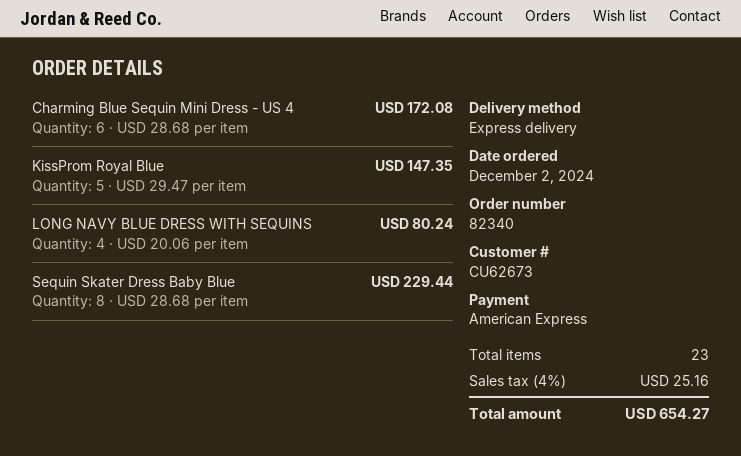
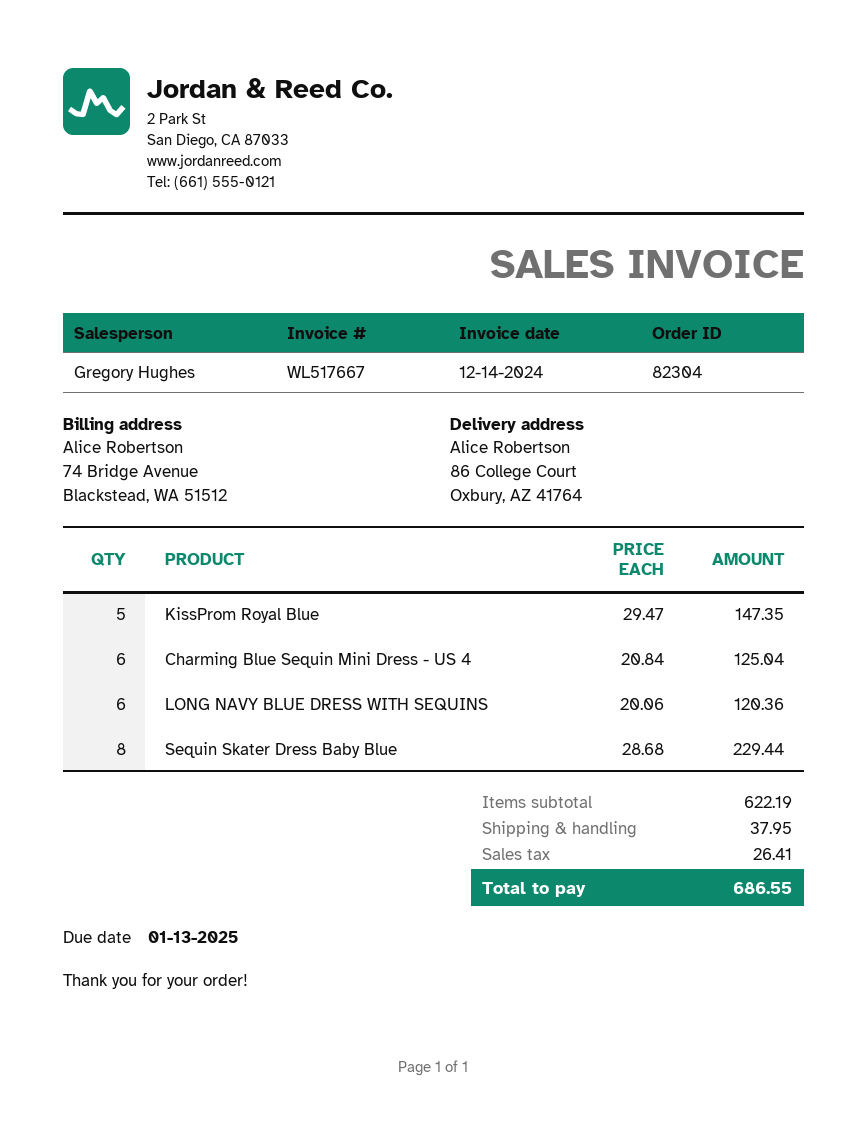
order number: 82340 -> 82304
Charming Blue Sequin Mini Dress - US 4: 6 x 28.68 = 172.08 -> 6 x 20.84 = 125.04
LONG NAVY BLUE DRESS WITH SEQUINS: 4 x 20.06 = 80.24 -> 6 x 20.06 = 120.36
shipping: none -> 37.95
tax: 25.16 -> 26.41
total: 654.27 -> 686.55

